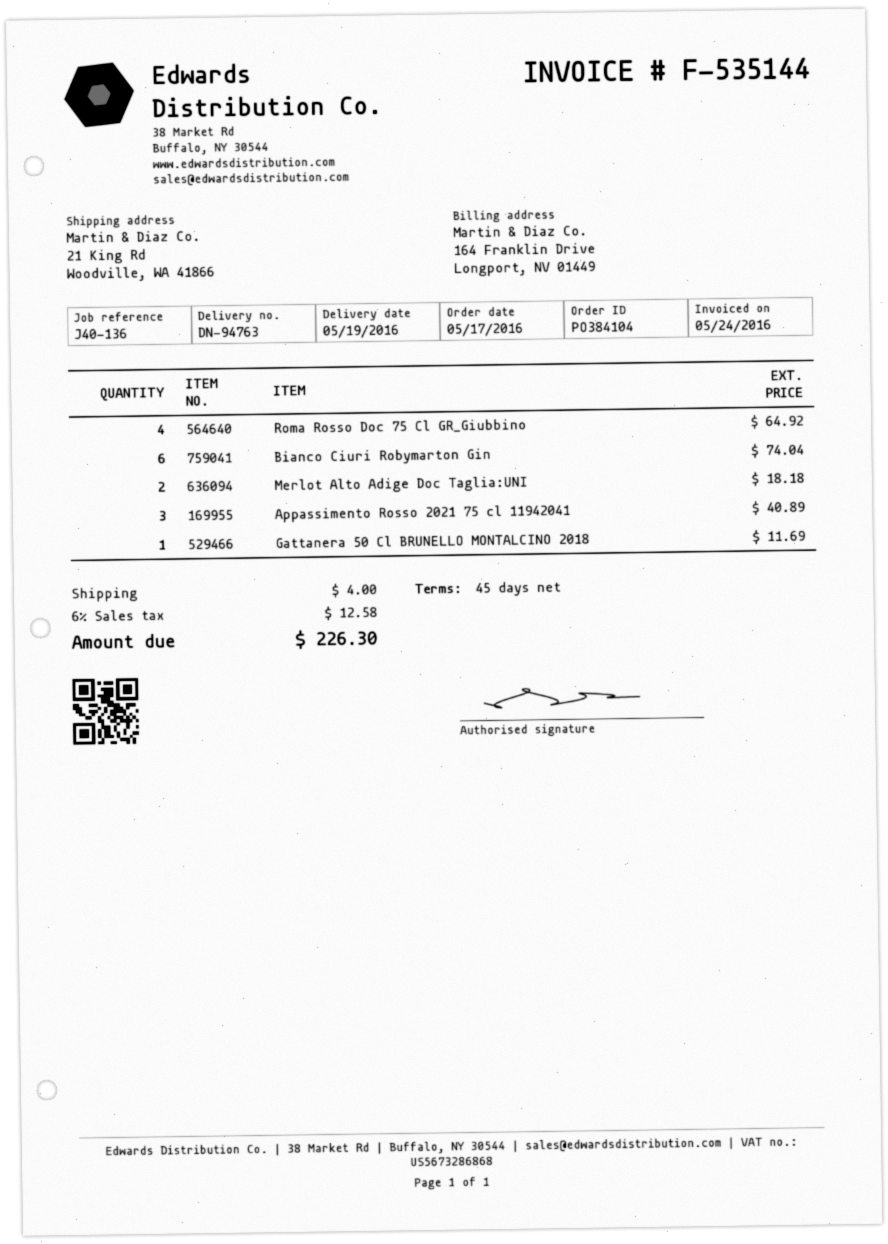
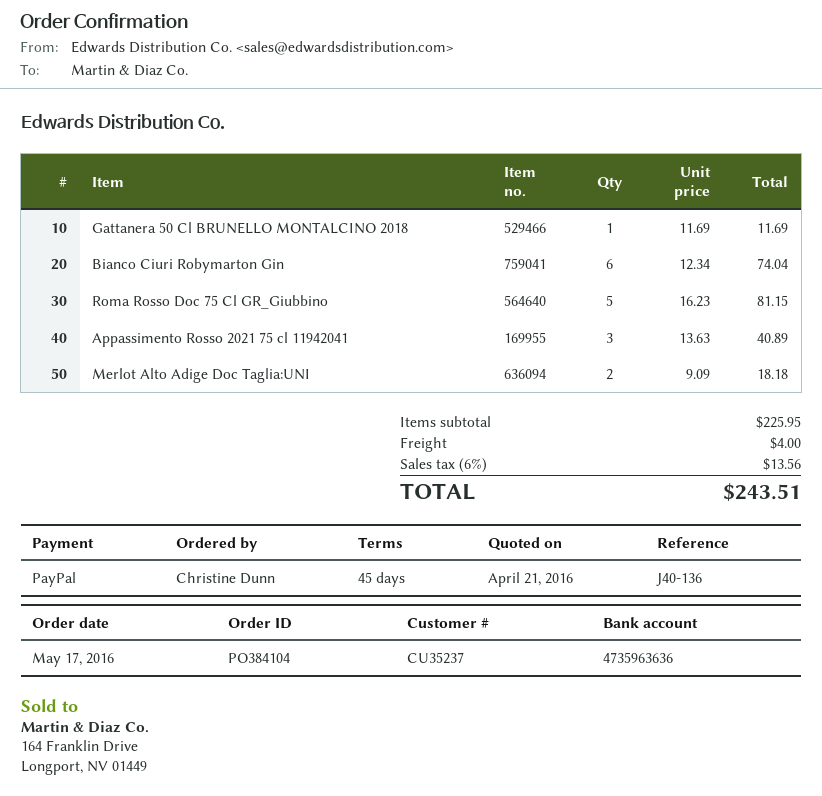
Roma Rosso Doc 75 Cl GR_Giubbino: 4 for 64.92 -> 5 for 81.15
tax: 6% = 12.58 -> 6% = 13.56
total: 226.30 -> 243.51

